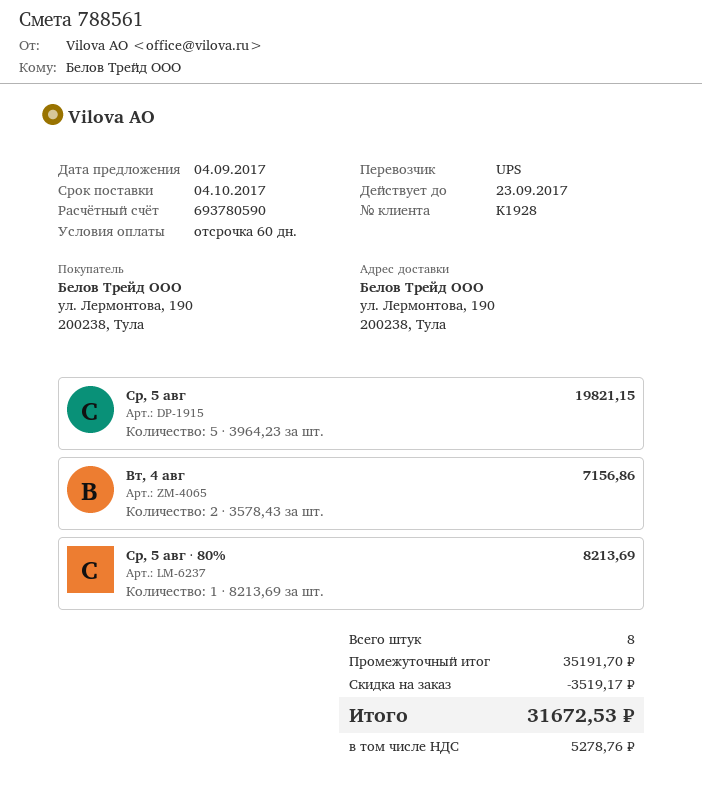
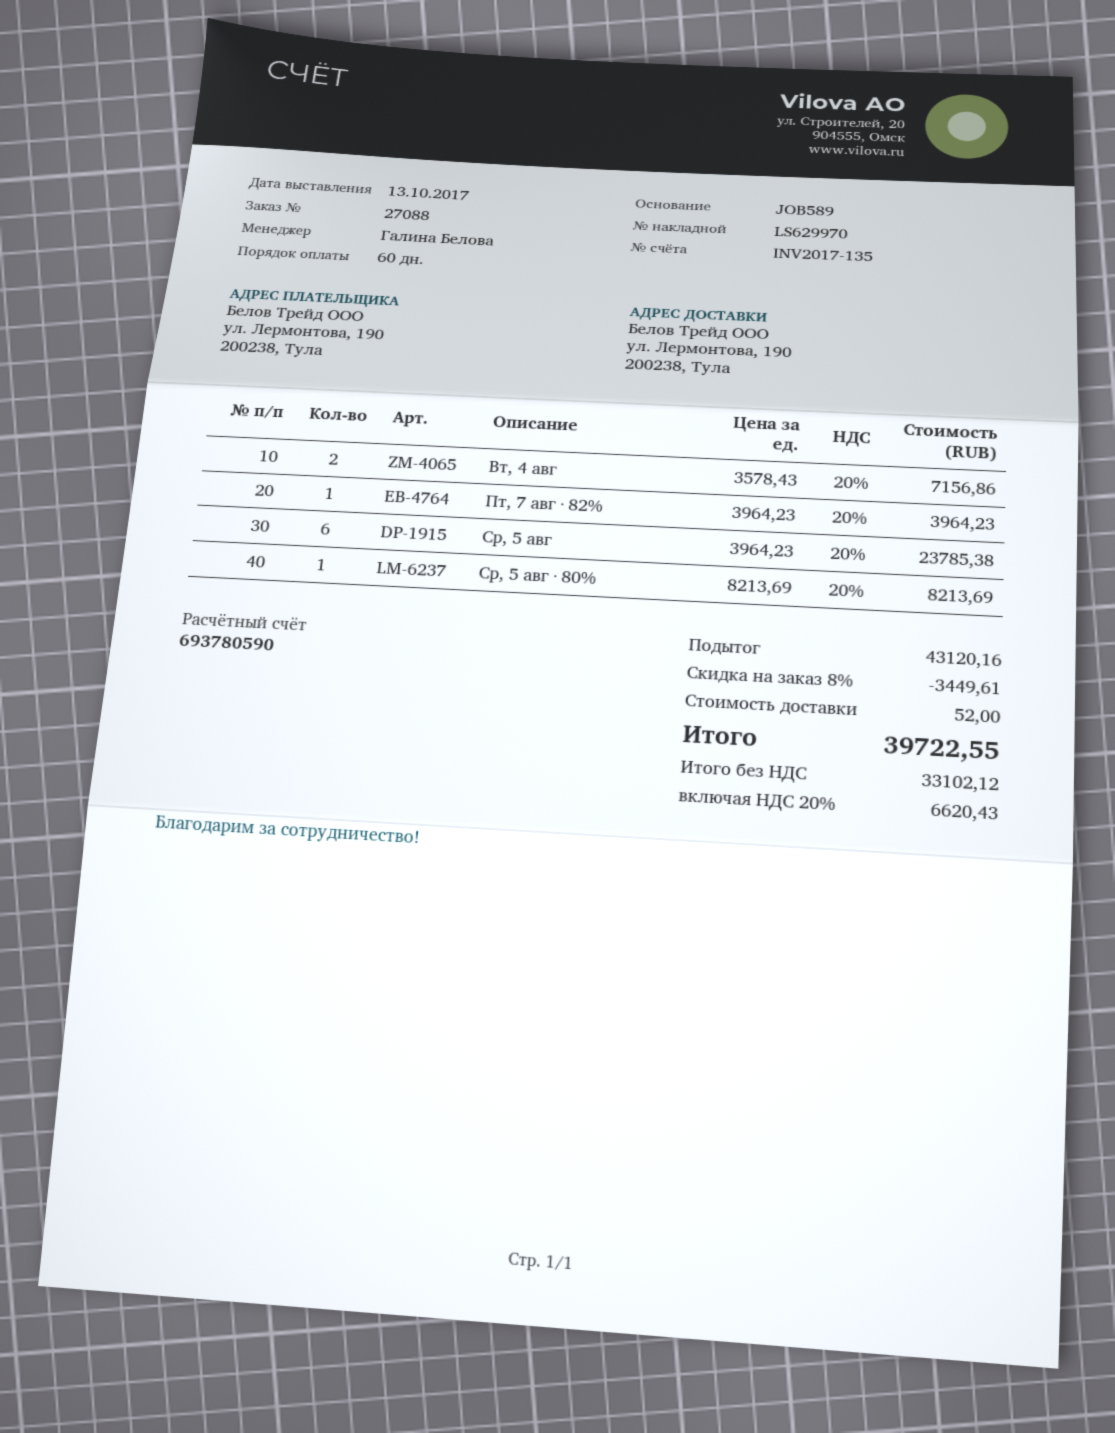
Ср, 5 авг: 5 x 3964.23 = 19821.15 -> 6 x 3964.23 = 23785.38
Пт, 7 авг · 82%: none -> 1 x 3964.23 = 3964.23
subtotal: 35191.70 -> 43120.16
discount: 3519.17 -> 3449.61
shipping: none -> 52.00
tax: 5278.76 -> 6620.43
total: 31672.53 -> 39722.55

